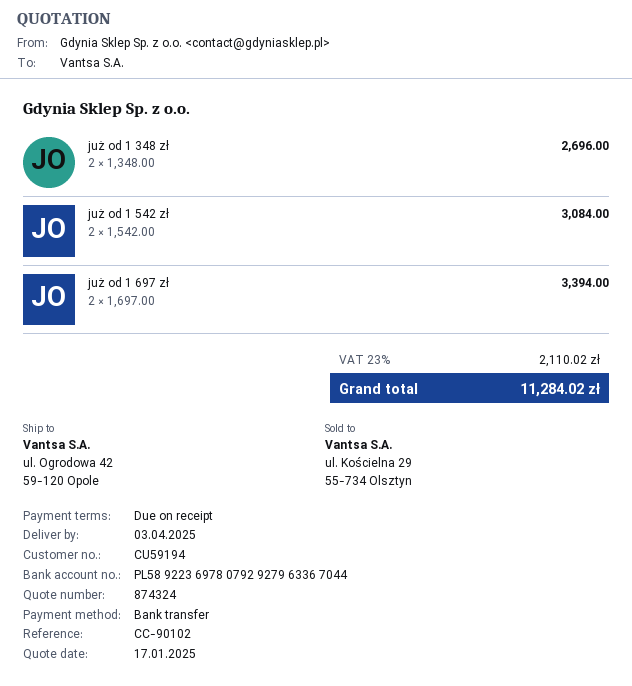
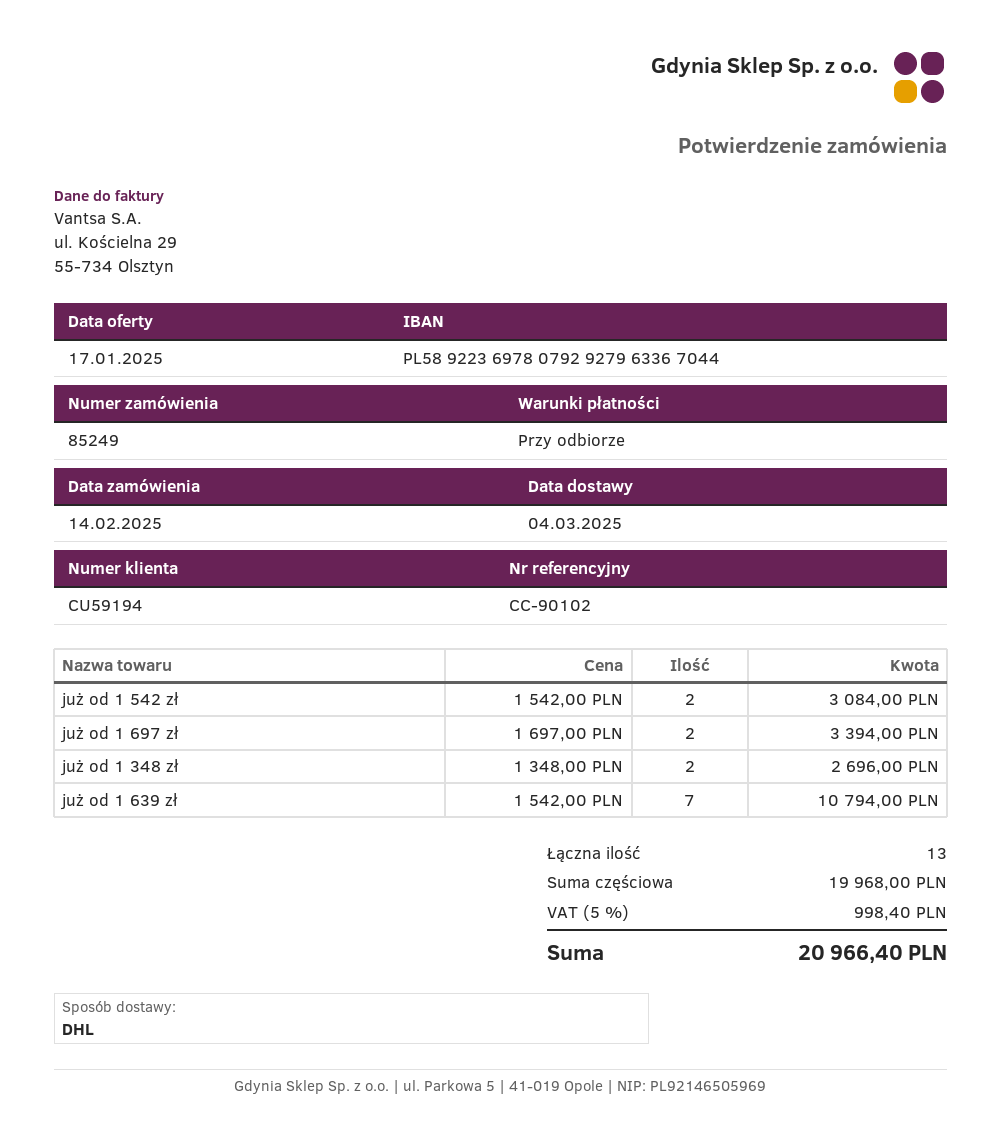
delivery date: 2025-04-03 -> 2025-03-04
już od 1 639 zł: none -> 7 x 1542.00 = 10794.00
tax: 23% = 2110.02 -> 5% = 998.40
total: 11284.02 -> 20966.40

